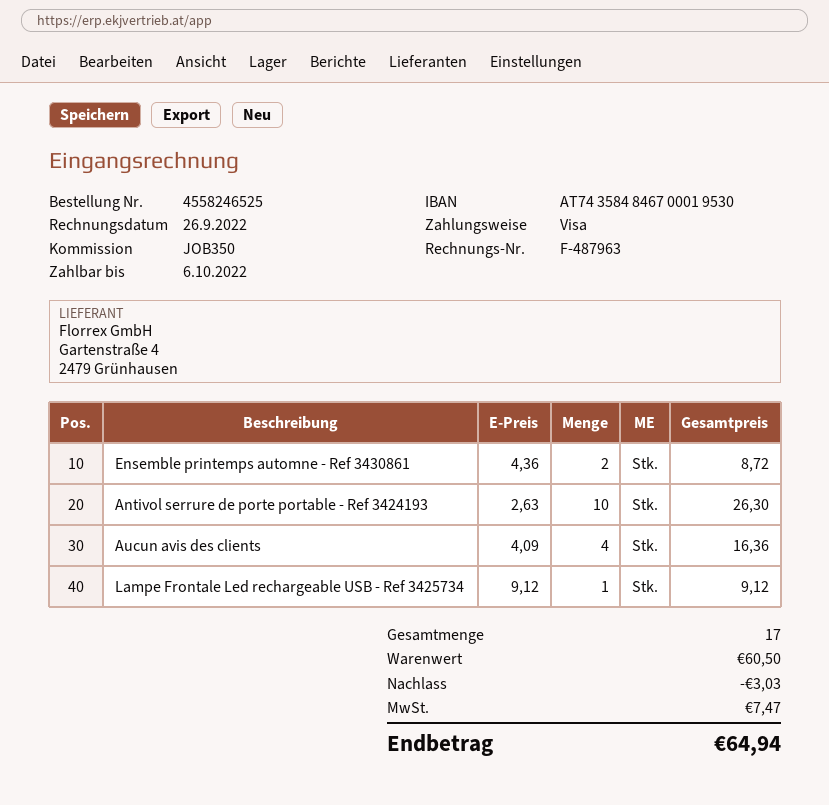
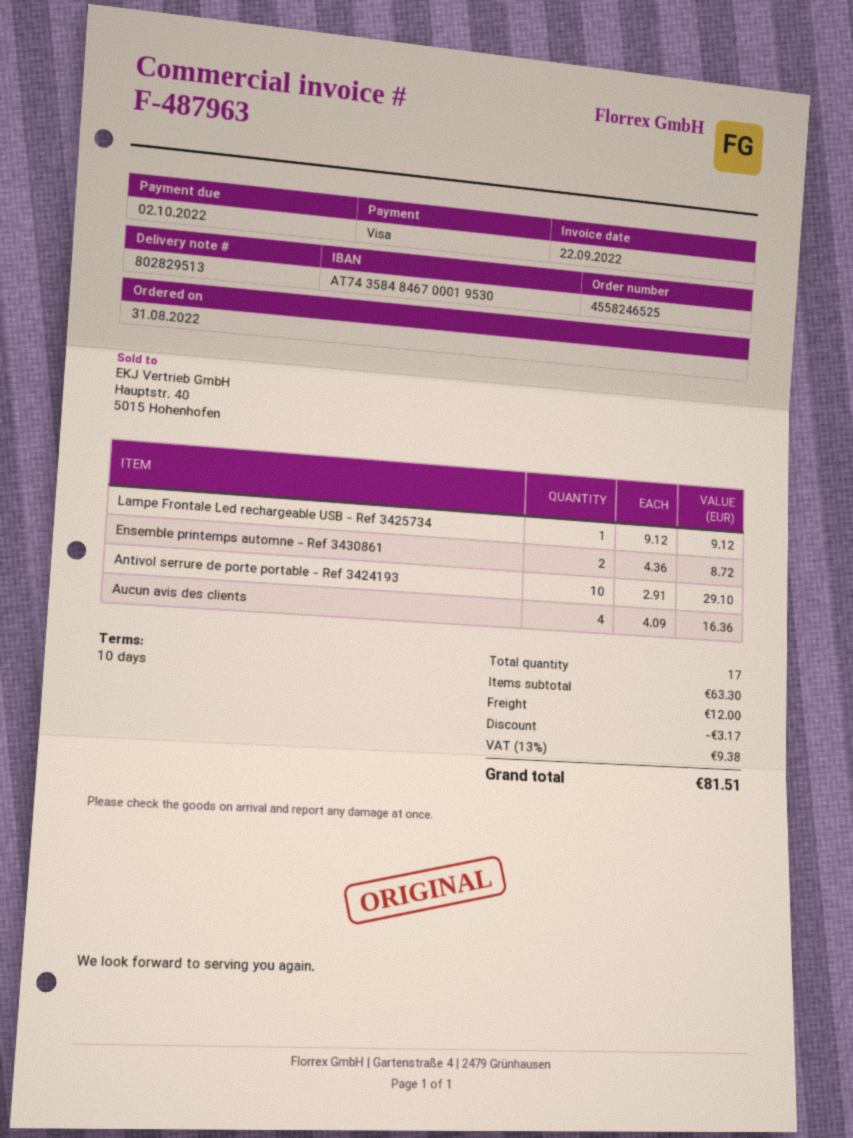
invoice date: 2022-09-26 -> 2022-09-22
due date: 2022-10-06 -> 2022-10-02
Antivol serrure de porte portable - Ref 3424193: 10 x 2.63 = 26.30 -> 10 x 2.91 = 29.10
subtotal: 60.50 -> 63.30
discount: 3.03 -> 3.17
shipping: none -> 12.00
tax: 7.47 -> 9.38
total: 64.94 -> 81.51

